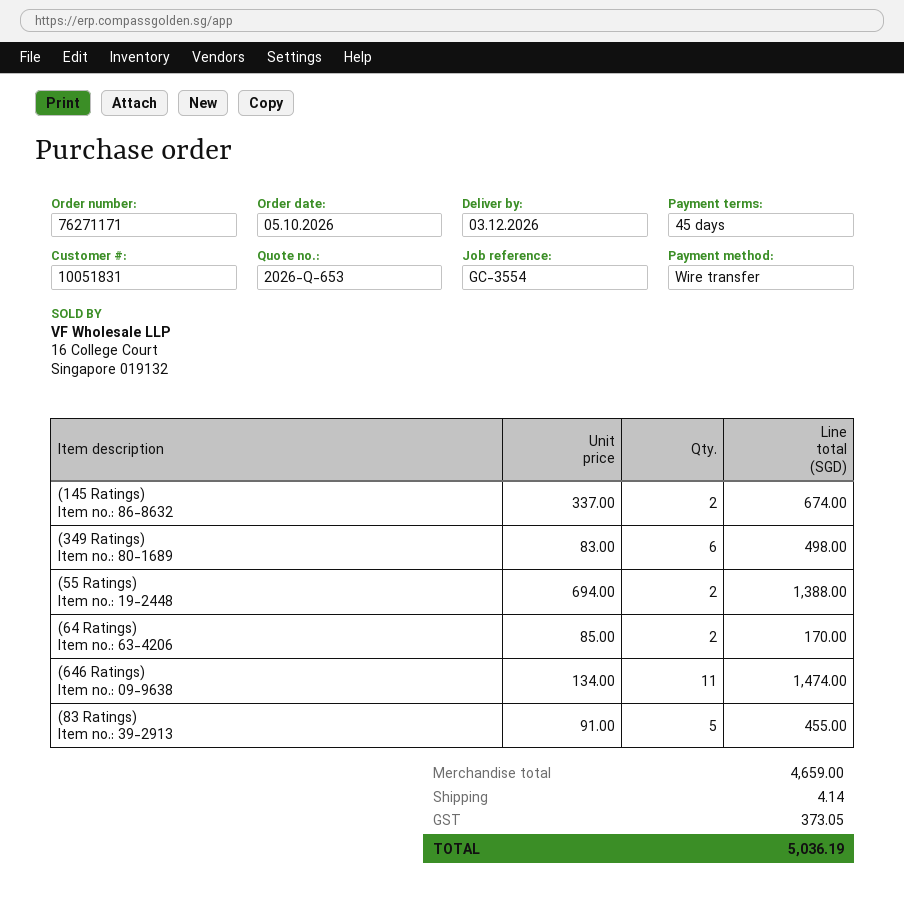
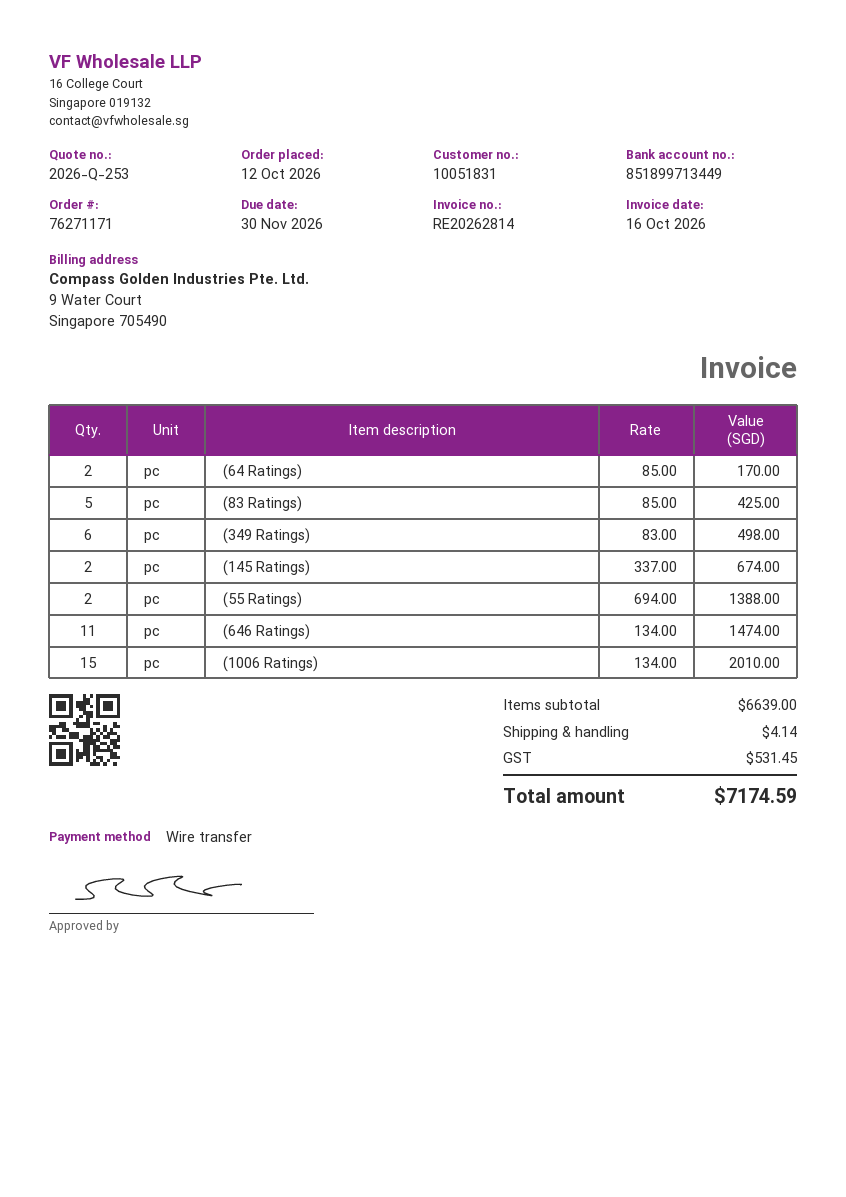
quote number: 2026-Q-653 -> 2026-Q-253
order date: 2026-10-05 -> 2026-10-12
(83 Ratings): 5 x 91.00 = 455.00 -> 5 x 85.00 = 425.00
(1006 Ratings): none -> 15 x 134.00 = 2010.00
subtotal: 4659.00 -> 6639.00
tax: 373.05 -> 531.45
total: 5036.19 -> 7174.59

